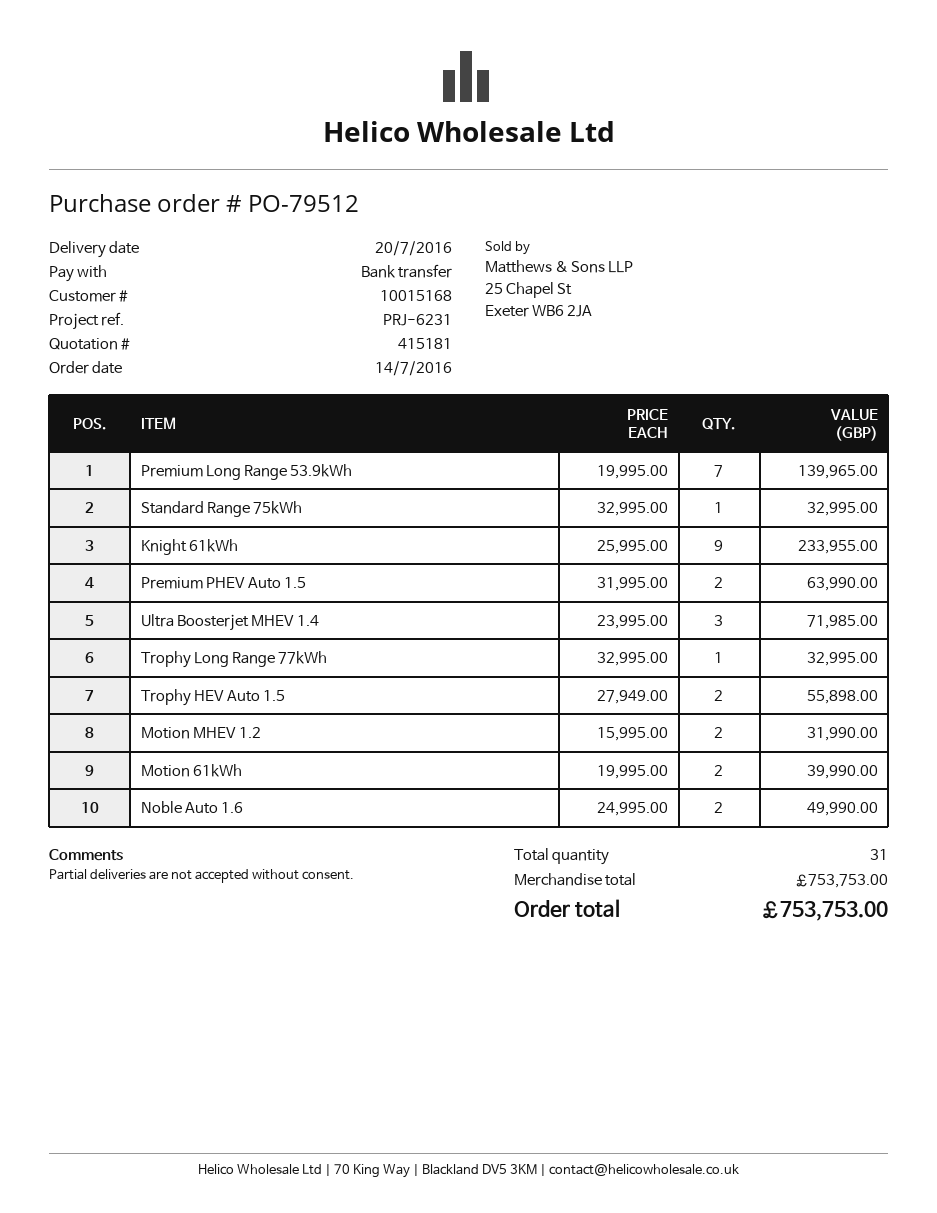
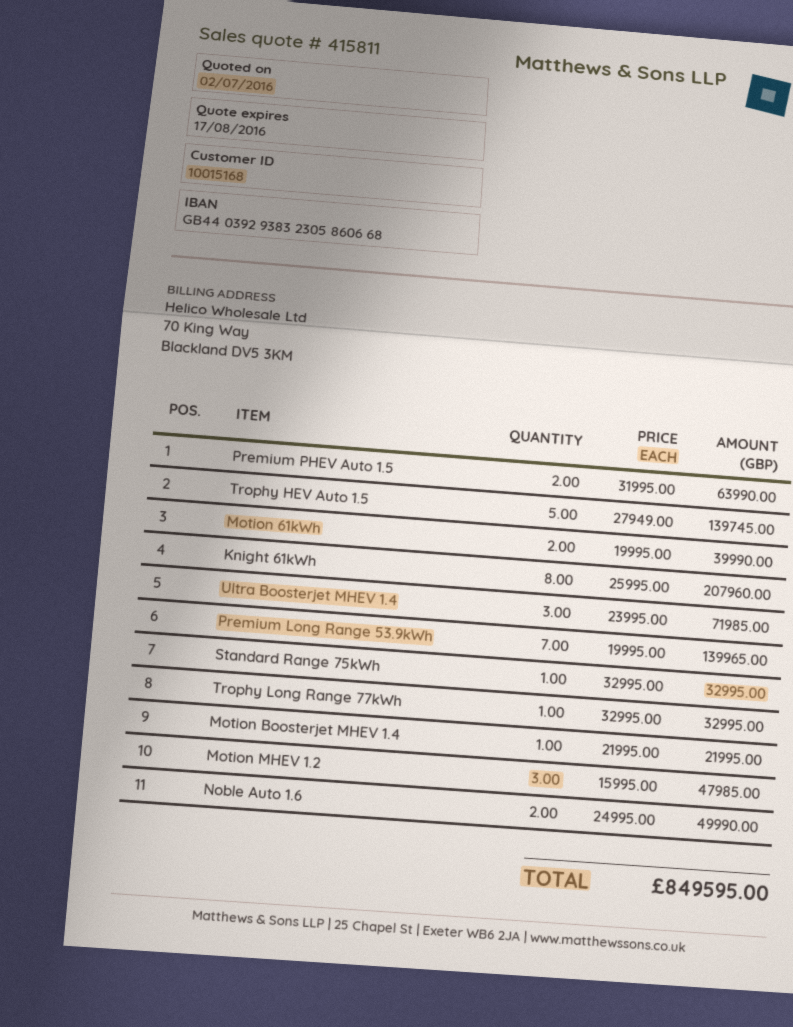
quote number: 415181 -> 415811
Knight 61kWh: 9 x 25995.00 = 233955.00 -> 8 x 25995.00 = 207960.00
Trophy HEV Auto 1.5: 2 x 27949.00 = 55898.00 -> 5 x 27949.00 = 139745.00
Motion MHEV 1.2: 2 x 15995.00 = 31990.00 -> 3 x 15995.00 = 47985.00
Motion Boosterjet MHEV 1.4: none -> 1 x 21995.00 = 21995.00
total: 753753.00 -> 849595.00

